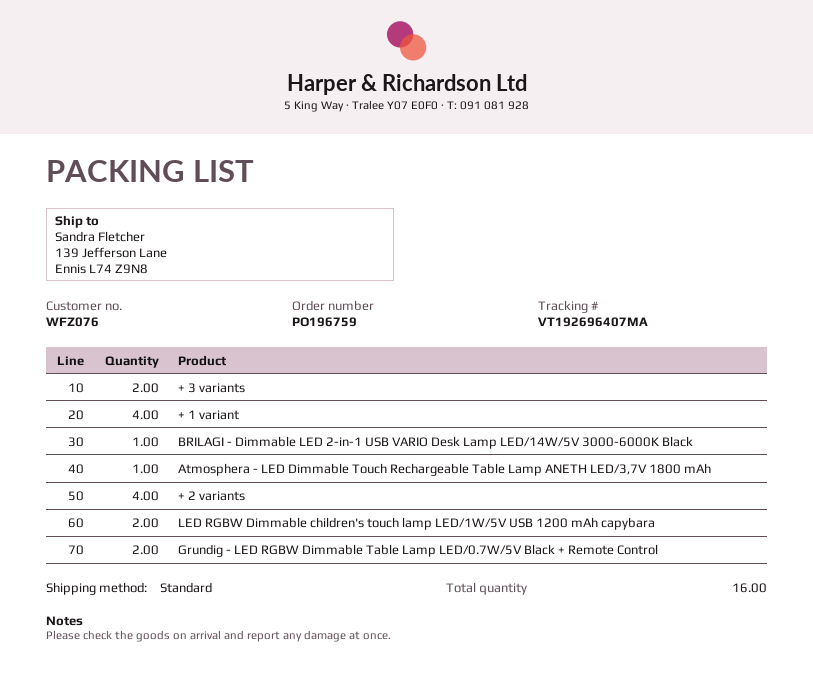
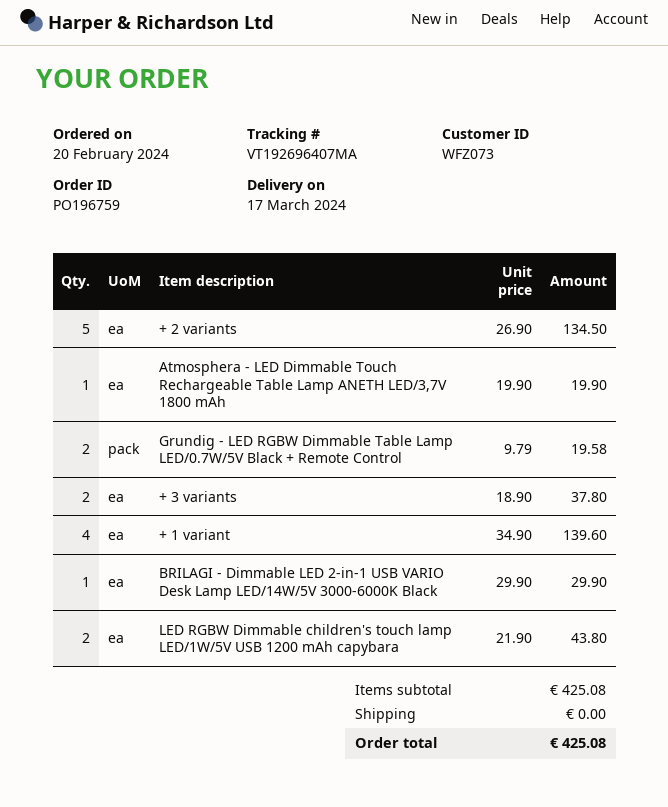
customer number: WFZ076 -> WFZ073
+ 2 variants: 4 -> 5

